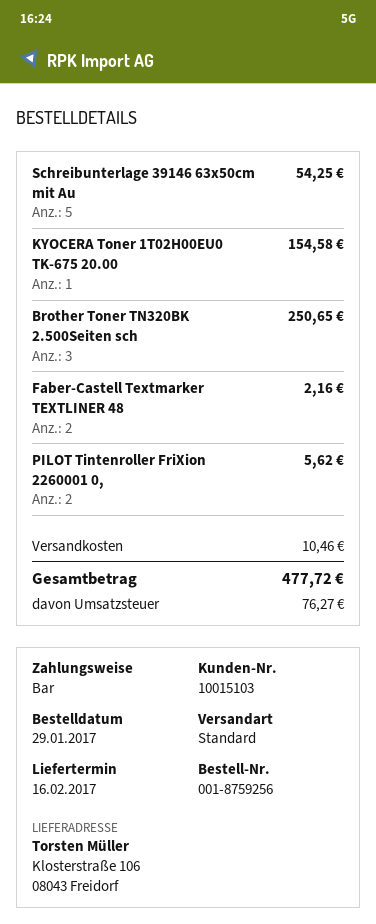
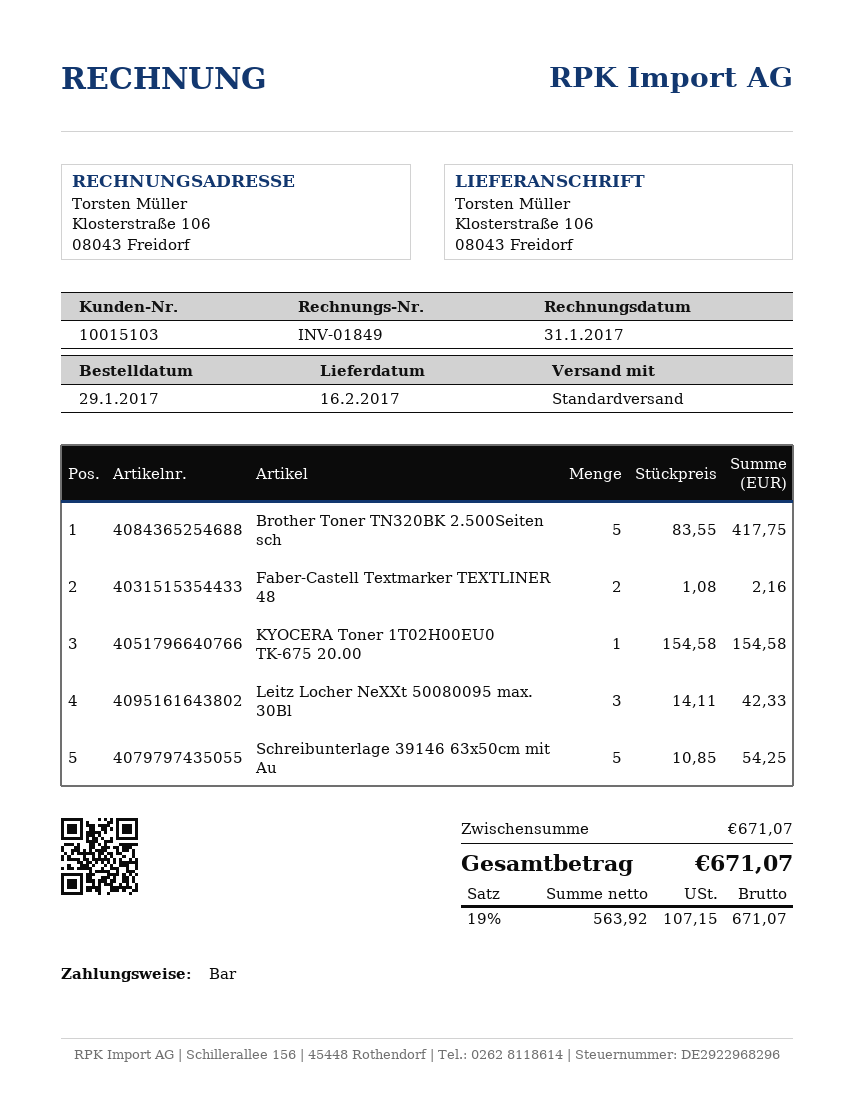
Brother Toner TN320BK 2.500Seiten sch: 3 for 250.65 -> 5 for 417.75
PILOT Tintenroller FriXion 2260001 0,: 2 for 5.62 -> none
Leitz Locher NeXXt 50080095 max. 30Bl: none -> 3 for 42.33
shipping: 10.46 -> none
tax: 76.27 -> 107.15
total: 477.72 -> 671.07

